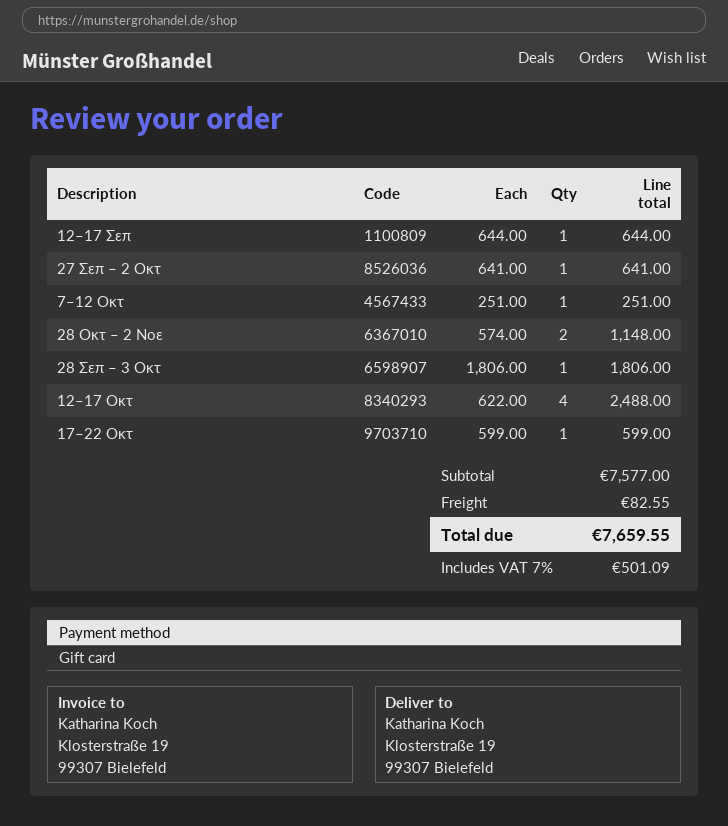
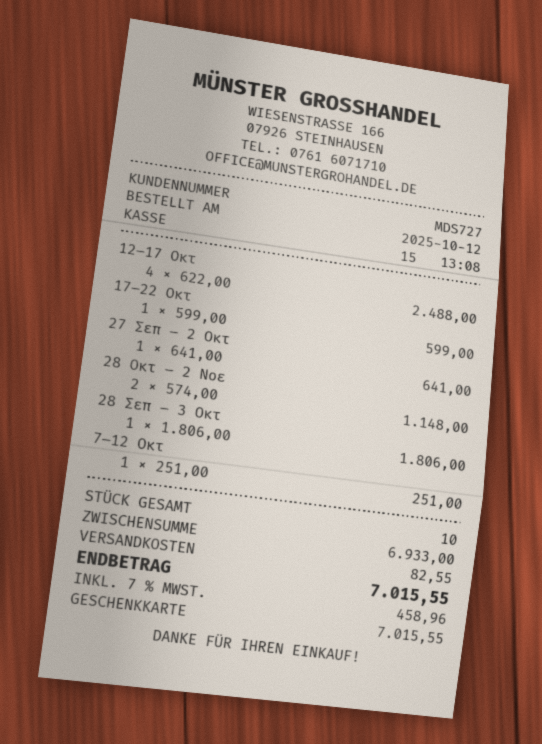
12–17 Σεπ: 1 x 644.00 = 644.00 -> none
subtotal: 7577.00 -> 6933.00
tax: 7% = 501.09 -> 7% = 458.96
total: 7659.55 -> 7015.55

